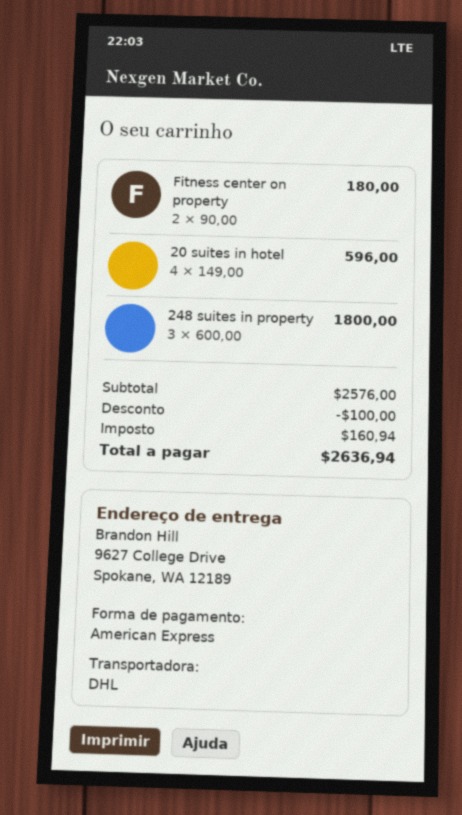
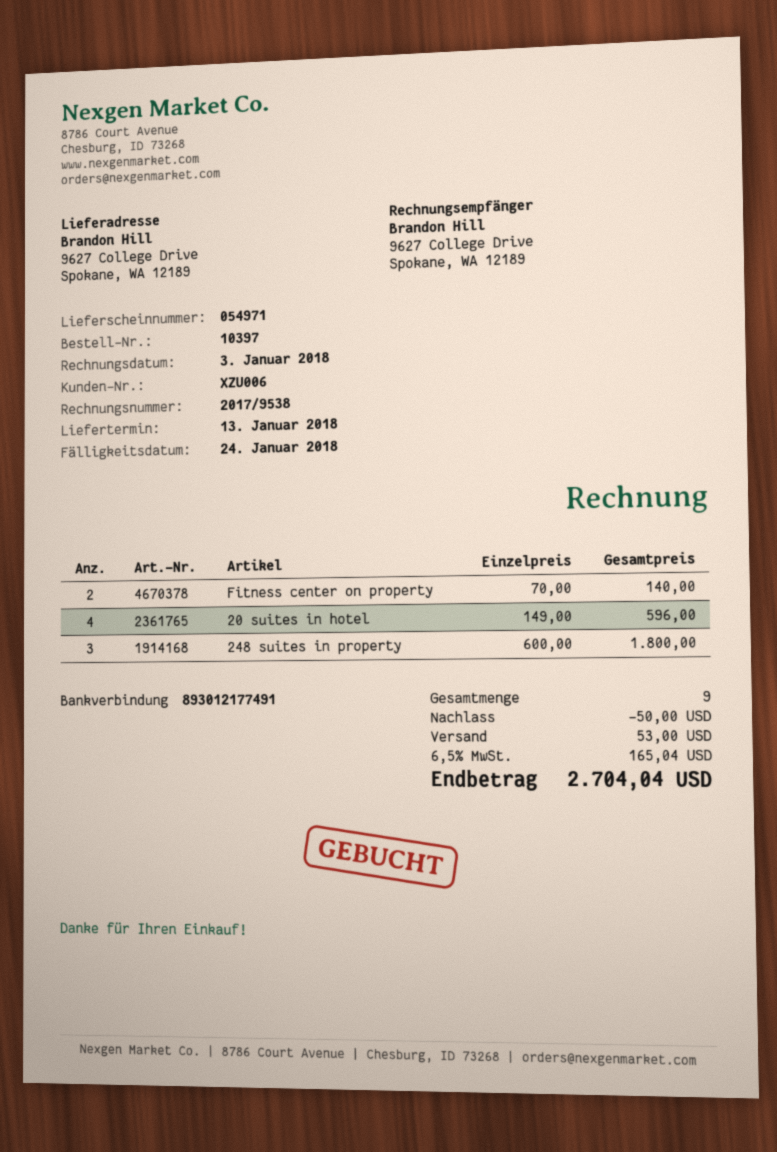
Fitness center on property: 2 x 90.00 = 180.00 -> 2 x 70.00 = 140.00
discount: 100.00 -> 50.00
shipping: none -> 53.00
tax: 160.94 -> 165.04
total: 2636.94 -> 2704.04

